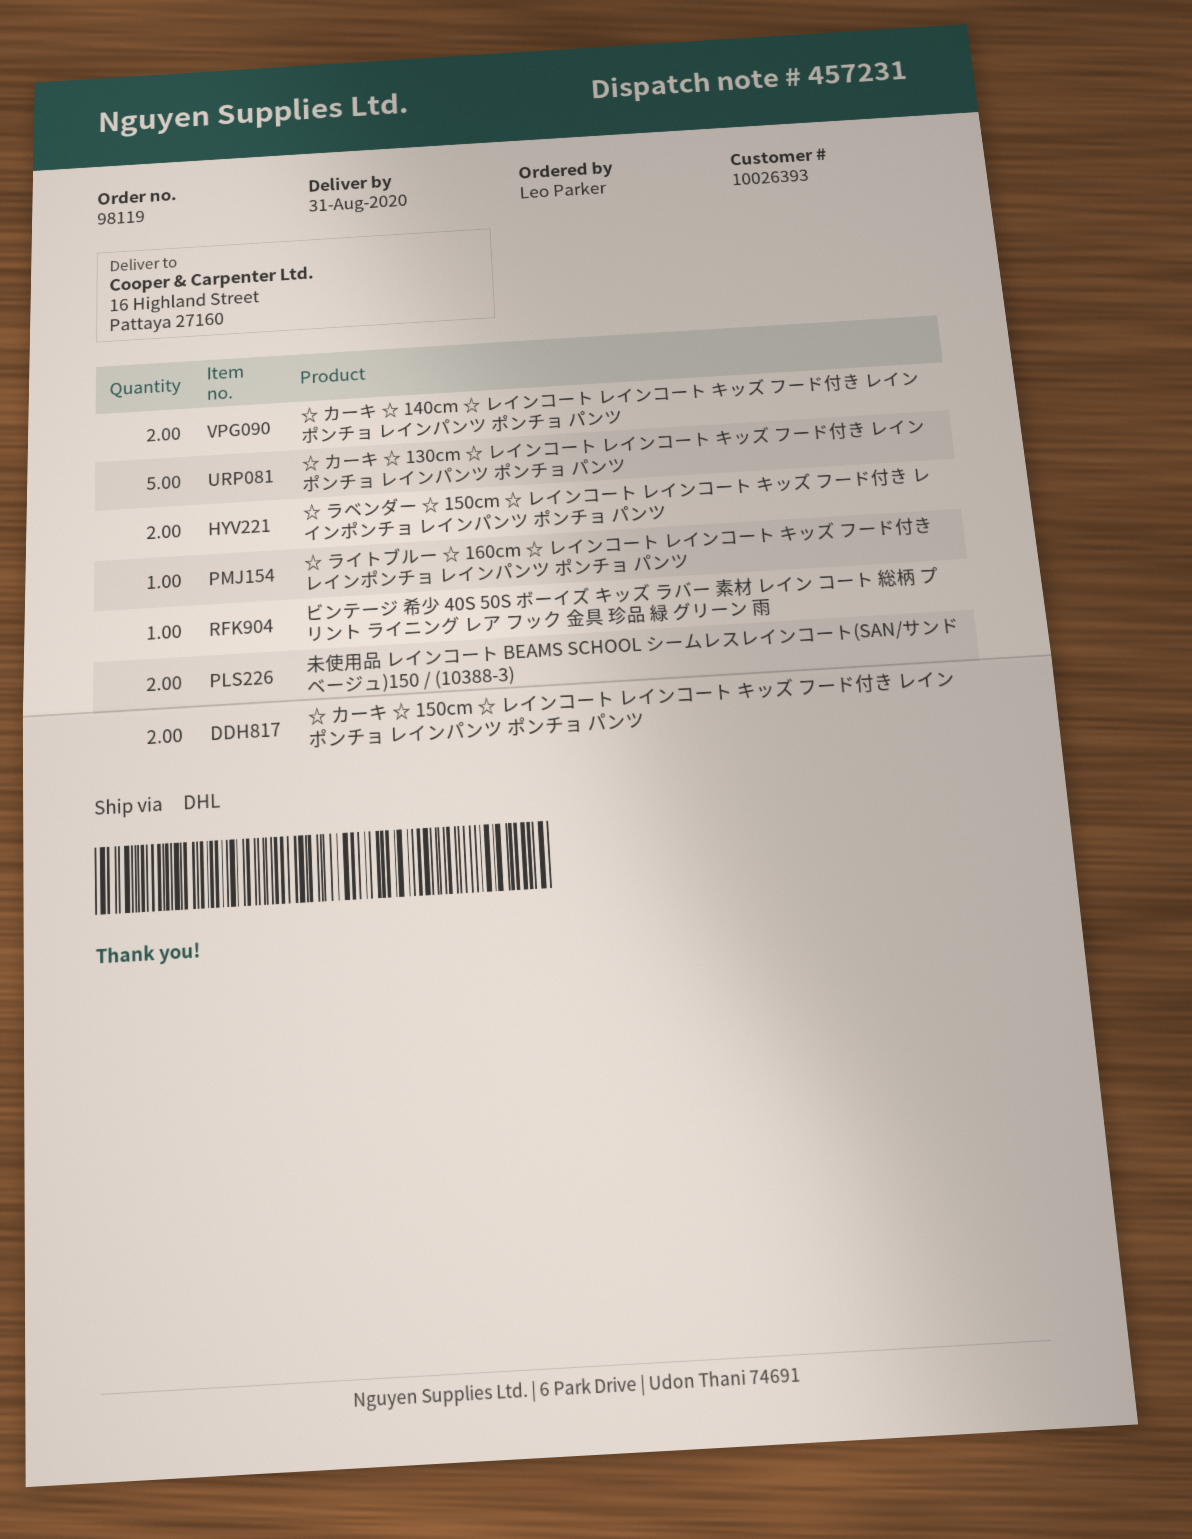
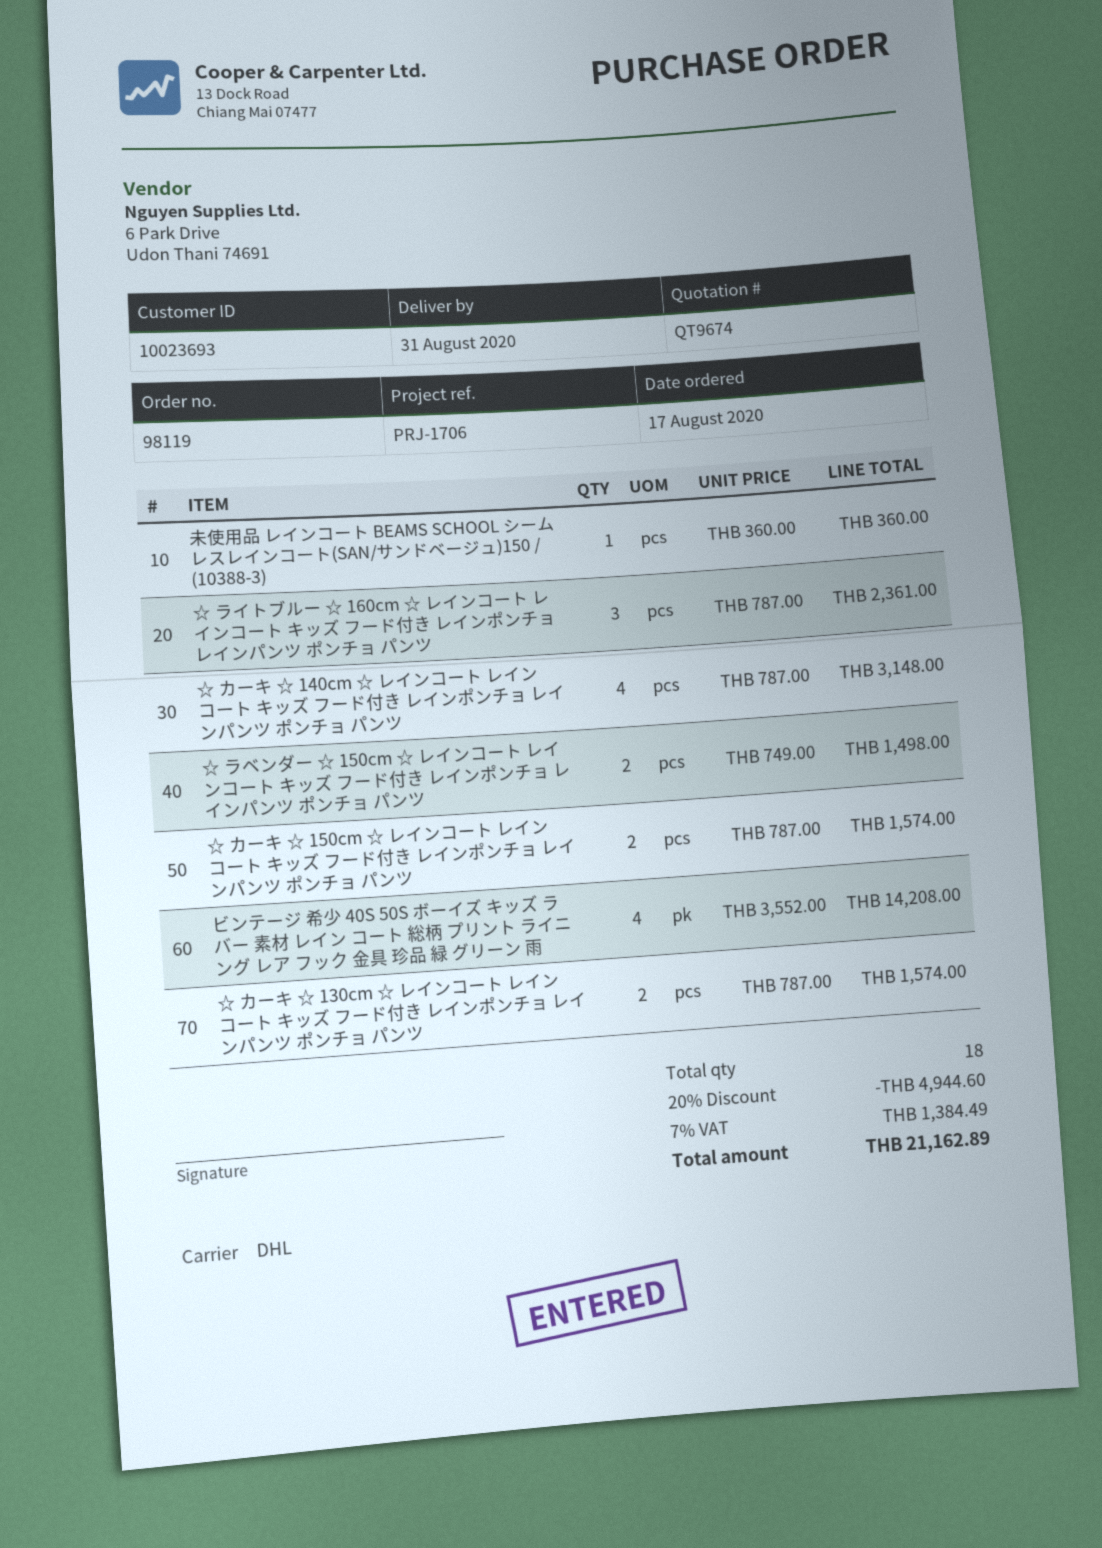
customer number: 10026393 -> 10023693
☆ カーキ ☆ 140cm ☆ レインコート レインコート キッズ フード付き レインポンチョ レインパンツ ポンチョ パンツ: 2 -> 4
☆ カーキ ☆ 130cm ☆ レインコート レインコート キッズ フード付き レインポンチョ レインパンツ ポンチョ パンツ: 5 -> 2
☆ ライトブルー ☆ 160cm ☆ レインコート レインコート キッズ フード付き レインポンチョ レインパンツ ポンチョ パンツ: 1 -> 3
ビンテージ 希少 40S 50S ボーイズ キッズ ラバー 素材 レイン コート 総柄 プリント ライニング レア フック 金具 珍品 緑 グリーン 雨: 1 -> 4
未使用品 レインコート BEAMS SCHOOL シームレスレインコート(SAN/サンドベージュ)150 / (10388-3): 2 -> 1

